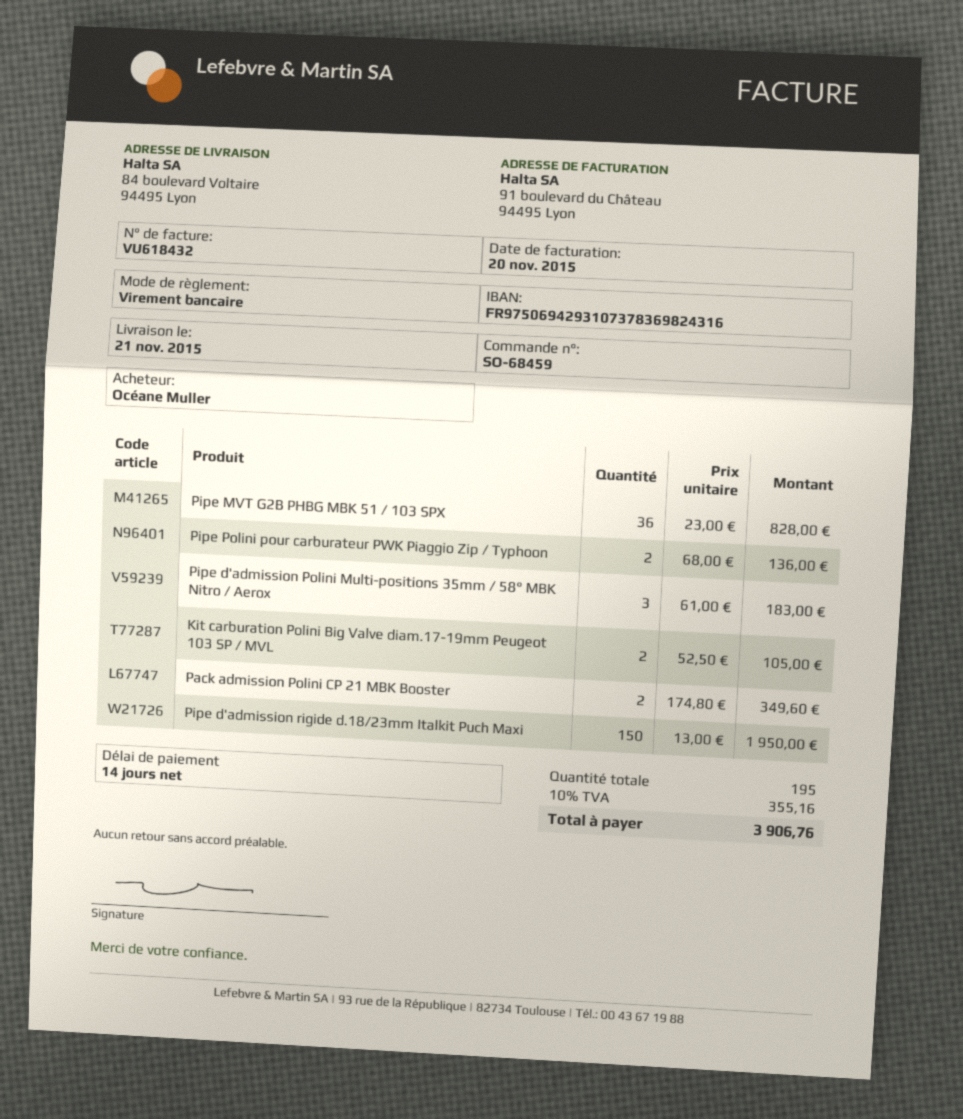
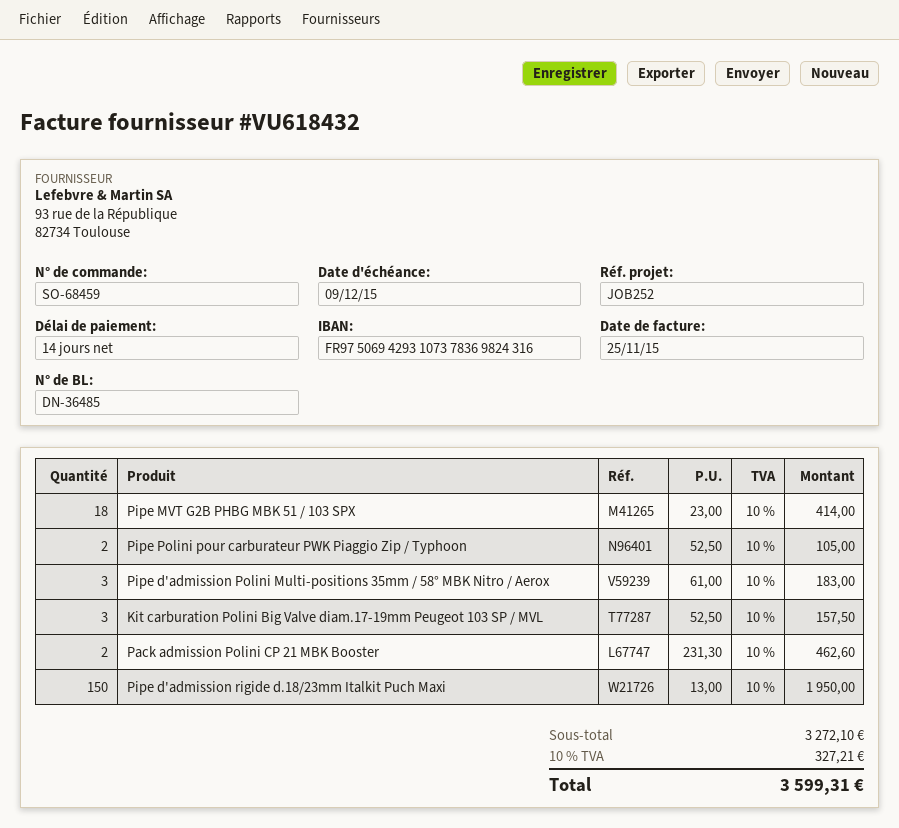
invoice date: 2015-11-20 -> 2015-11-25
Pipe MVT G2B PHBG MBK 51 / 103 SPX: 36 x 23.00 = 828.00 -> 18 x 23.00 = 414.00
Pipe Polini pour carburateur PWK Piaggio Zip / Typhoon: 2 x 68.00 = 136.00 -> 2 x 52.50 = 105.00
Kit carburation Polini Big Valve diam.17-19mm Peugeot 103 SP / MVL: 2 x 52.50 = 105.00 -> 3 x 52.50 = 157.50
Pack admission Polini CP 21 MBK Booster: 2 x 174.80 = 349.60 -> 2 x 231.30 = 462.60
tax: 10% = 355.16 -> 10% = 327.21
total: 3906.76 -> 3599.31

